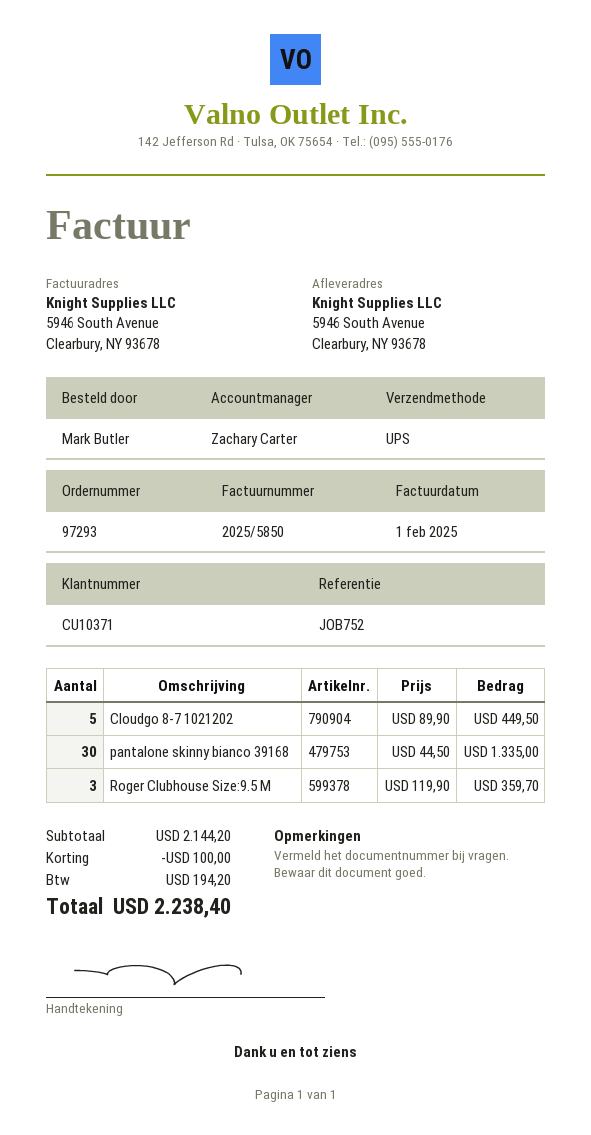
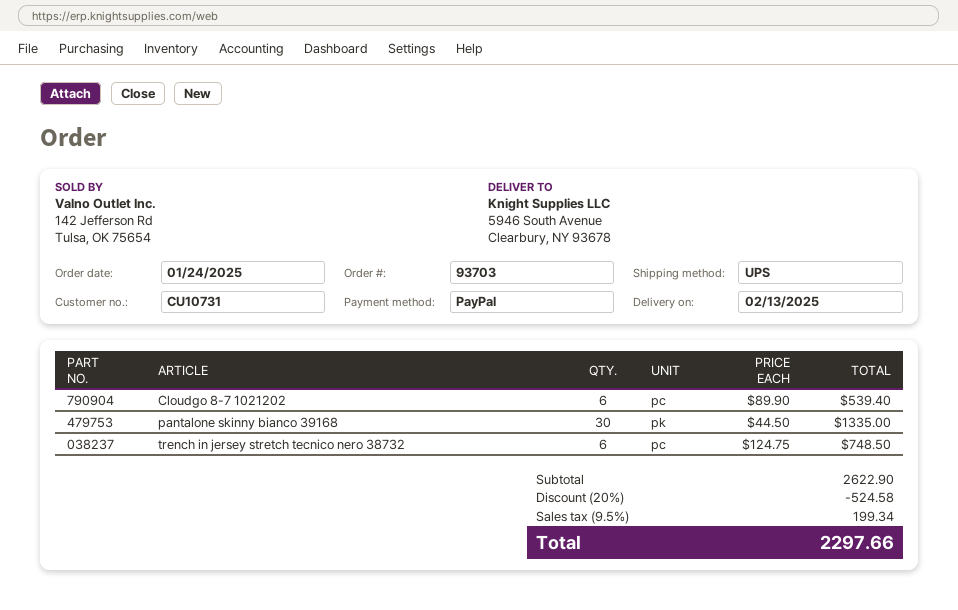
order number: 97293 -> 93703
customer number: CU10371 -> CU10731
Cloudgo 8-7 1021202: 5 x 89.90 = 449.50 -> 6 x 89.90 = 539.40
Roger Clubhouse Size:9.5 M: 3 x 119.90 = 359.70 -> none
trench in jersey stretch tecnico nero 38732: none -> 6 x 124.75 = 748.50
subtotal: 2144.20 -> 2622.90
discount: 100.00 -> 524.58
tax: 194.20 -> 199.34
total: 2238.40 -> 2297.66

